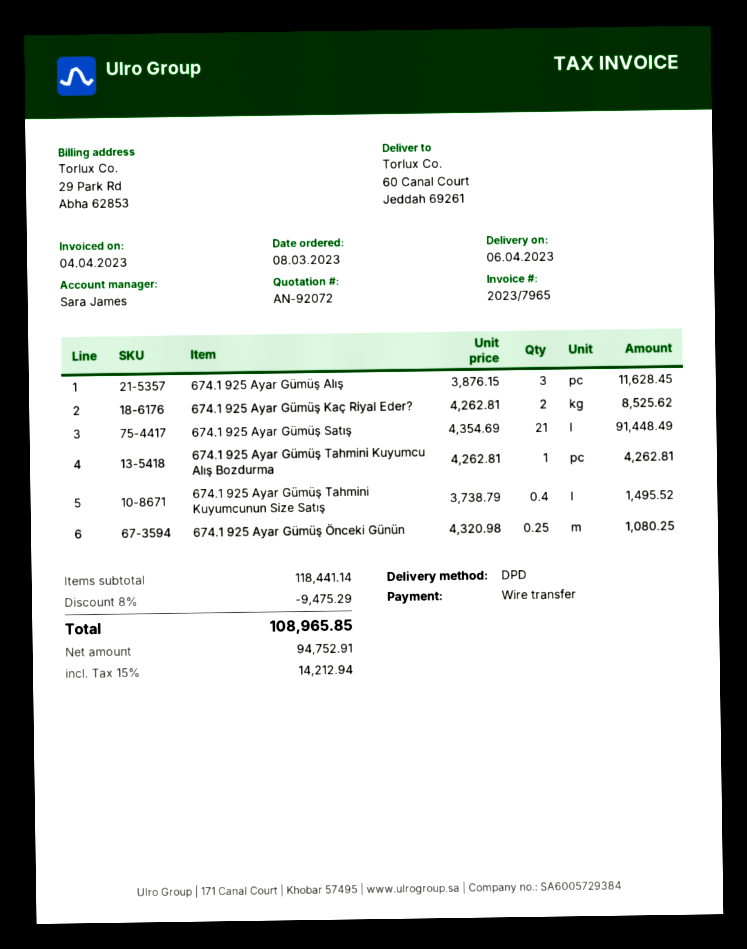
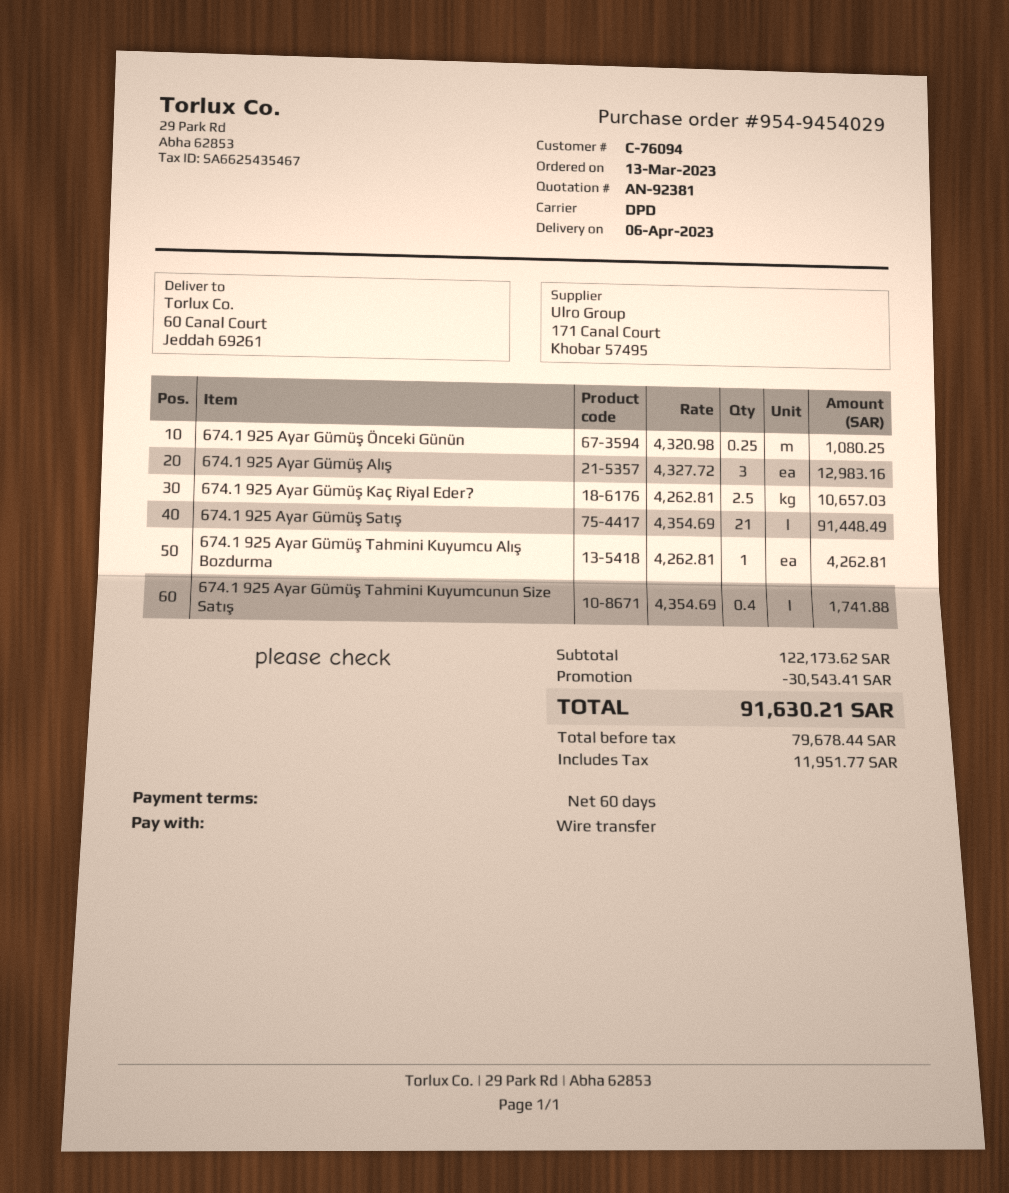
quote number: AN-92072 -> AN-92381
order date: 2023-03-08 -> 2023-03-13
674.1 925 Ayar Gümüş Alış: 3 x 3876.15 = 11628.45 -> 3 x 4327.72 = 12983.16
674.1 925 Ayar Gümüş Kaç Riyal Eder?: 2 x 4262.81 = 8525.62 -> 2.5 x 4262.81 = 10657.03
674.1 925 Ayar Gümüş Tahmini Kuyumcunun Size Satış: 0.4 x 3738.79 = 1495.52 -> 0.4 x 4354.69 = 1741.88
subtotal: 118441.14 -> 122173.62
discount: 9475.29 -> 30543.41
net: 94752.91 -> 79678.44
tax: 14212.94 -> 11951.77
total: 108965.85 -> 91630.21

